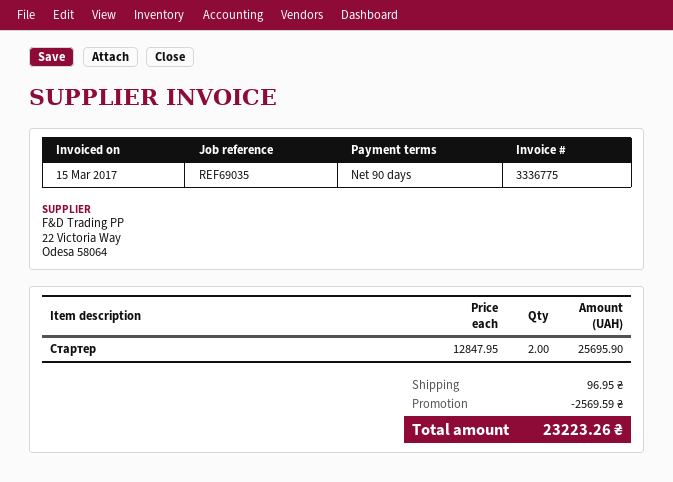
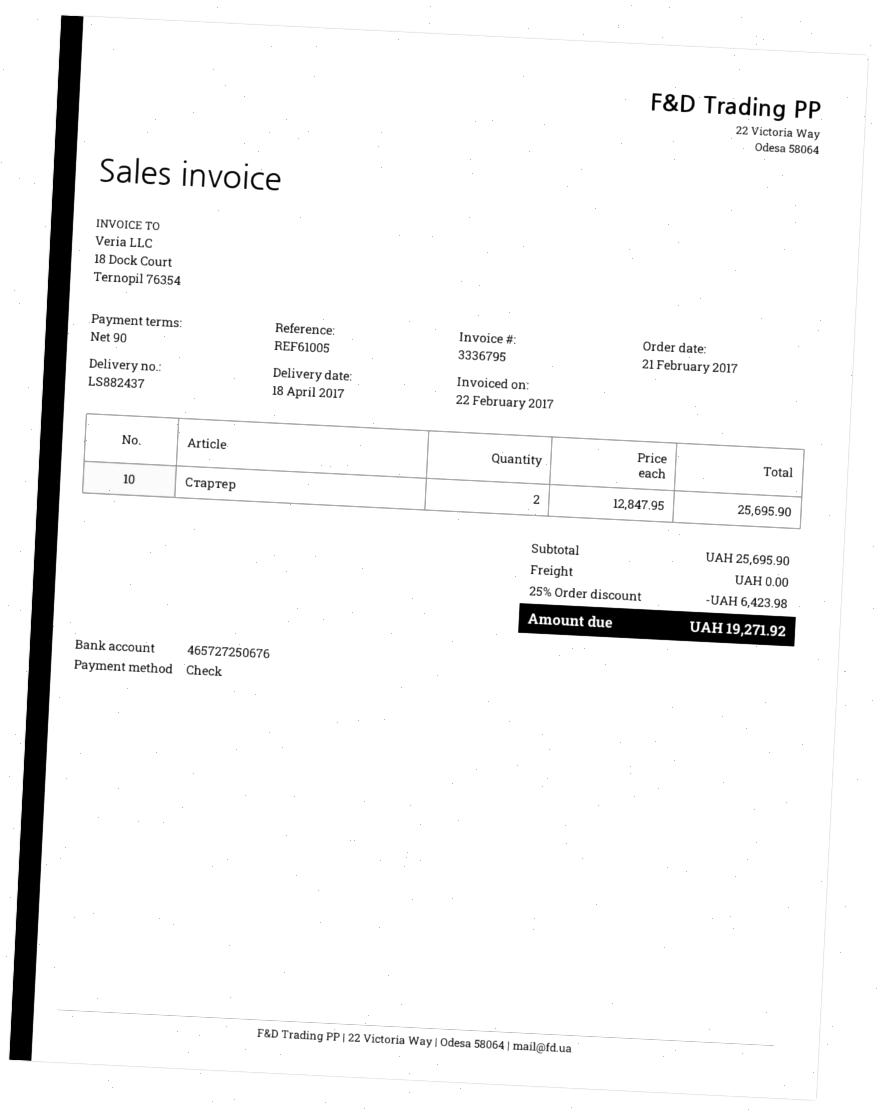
invoice number: 3336775 -> 3336795
invoice date: 2017-03-15 -> 2017-02-22
reference: REF69035 -> REF61005
discount: 2569.59 -> 6423.98
shipping: 96.95 -> 0.00
total: 23223.26 -> 19271.92

